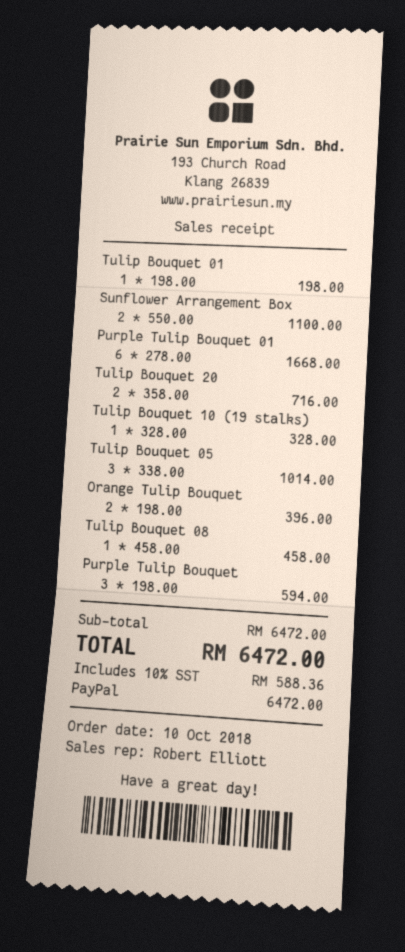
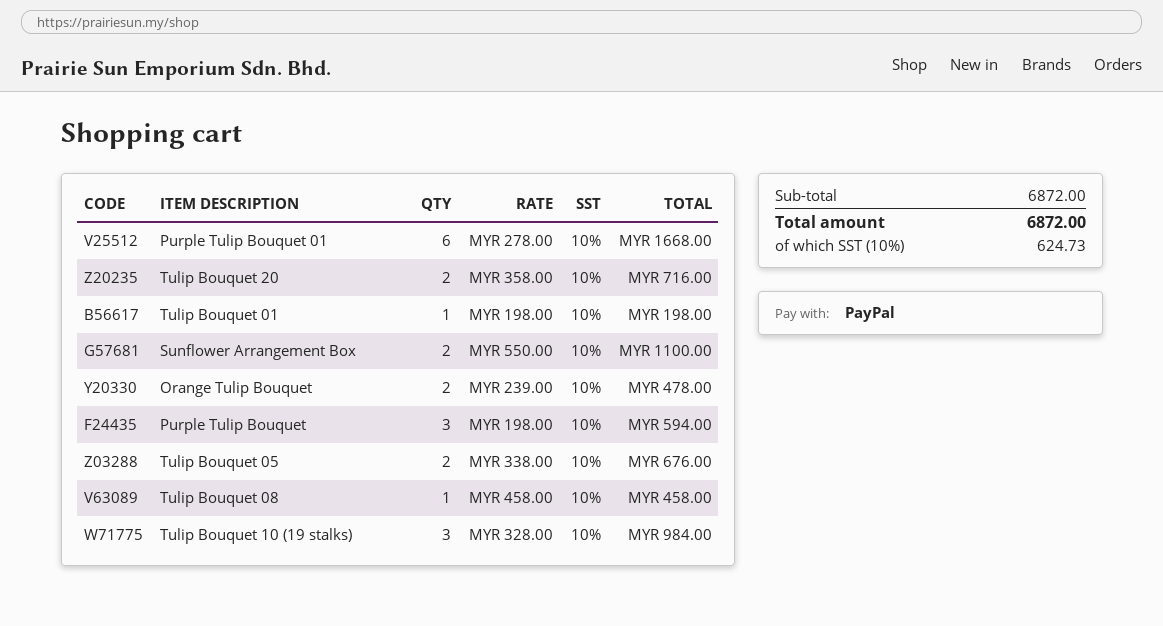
Tulip Bouquet 10 (19 stalks): 1 x 328.00 = 328.00 -> 3 x 328.00 = 984.00
Tulip Bouquet 05: 3 x 338.00 = 1014.00 -> 2 x 338.00 = 676.00
Orange Tulip Bouquet: 2 x 198.00 = 396.00 -> 2 x 239.00 = 478.00
subtotal: 6472.00 -> 6872.00
tax: 10% = 588.36 -> 10% = 624.73
total: 6472.00 -> 6872.00

